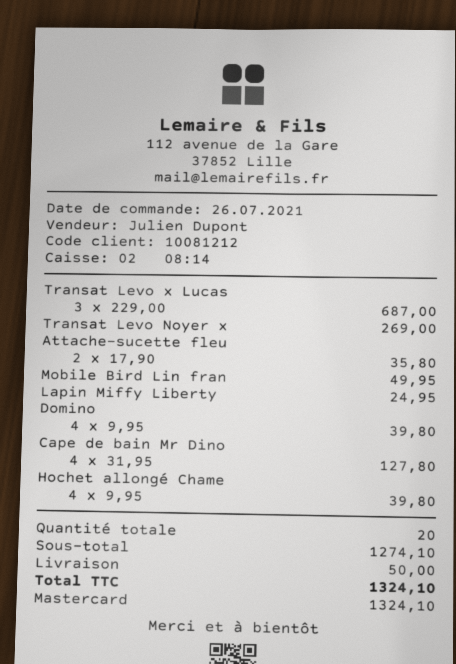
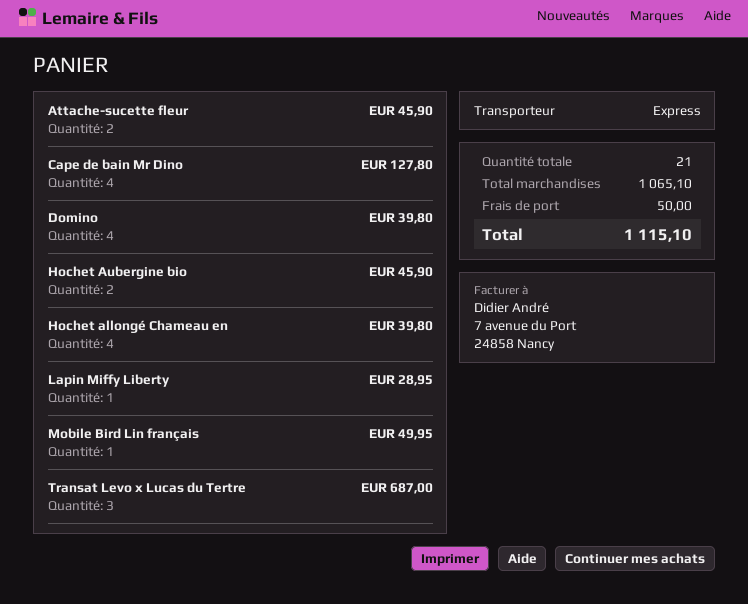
Transat Levo Noyer x: 1 for 269.00 -> none
Attache-sucette fleu: 2 for 35.80 -> 2 for 45.90
Lapin Miffy Liberty: 1 for 24.95 -> 1 for 28.95
Hochet Aubergine bio: none -> 2 for 45.90
total quantity: 20 -> 21
subtotal: 1274.10 -> 1065.10
total: 1324.10 -> 1115.10

